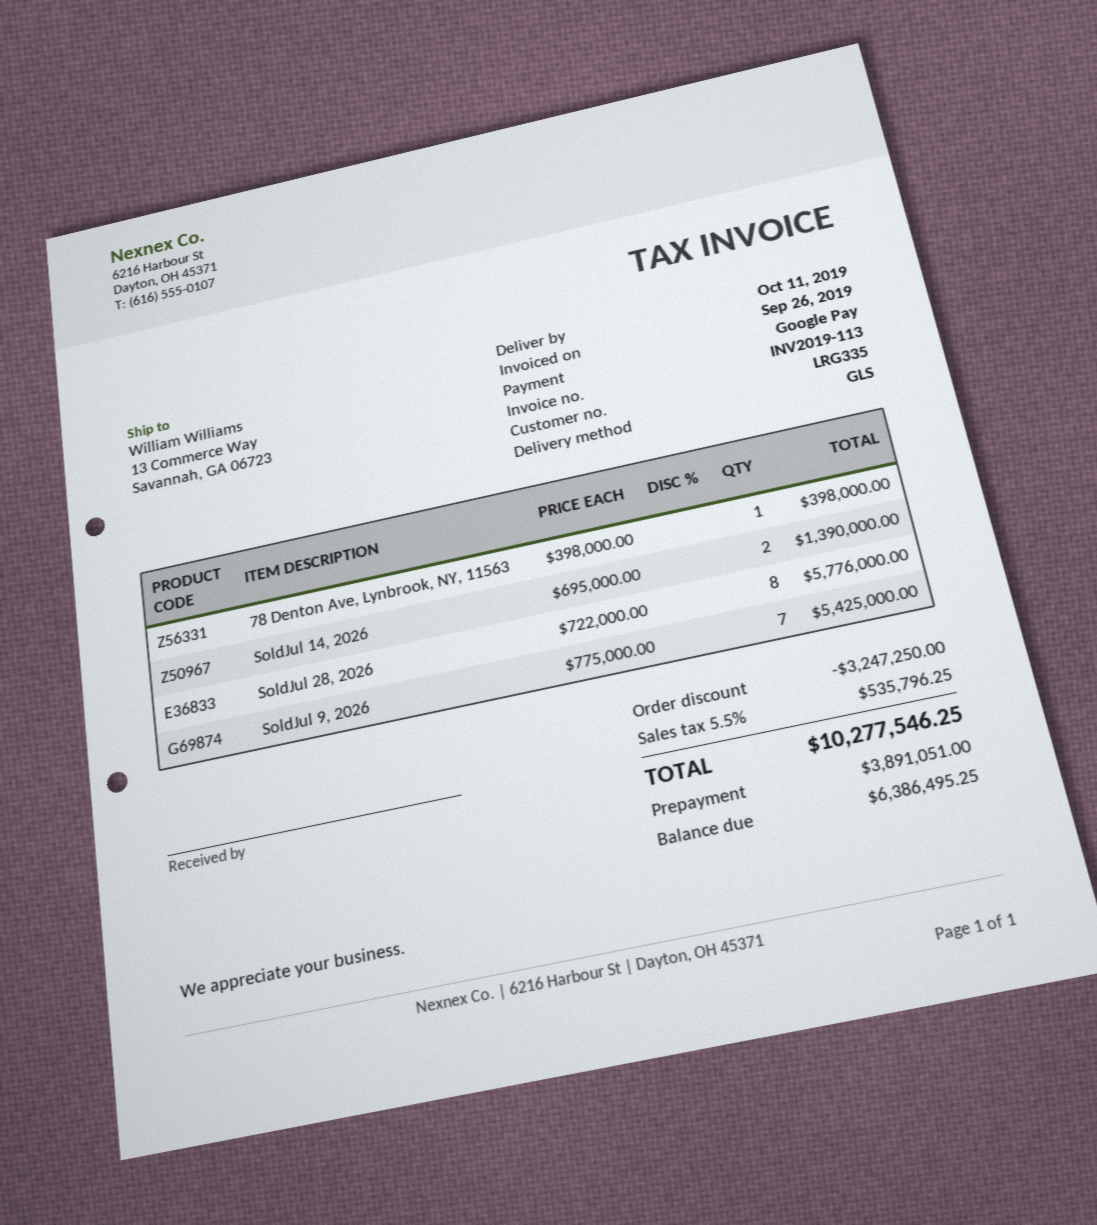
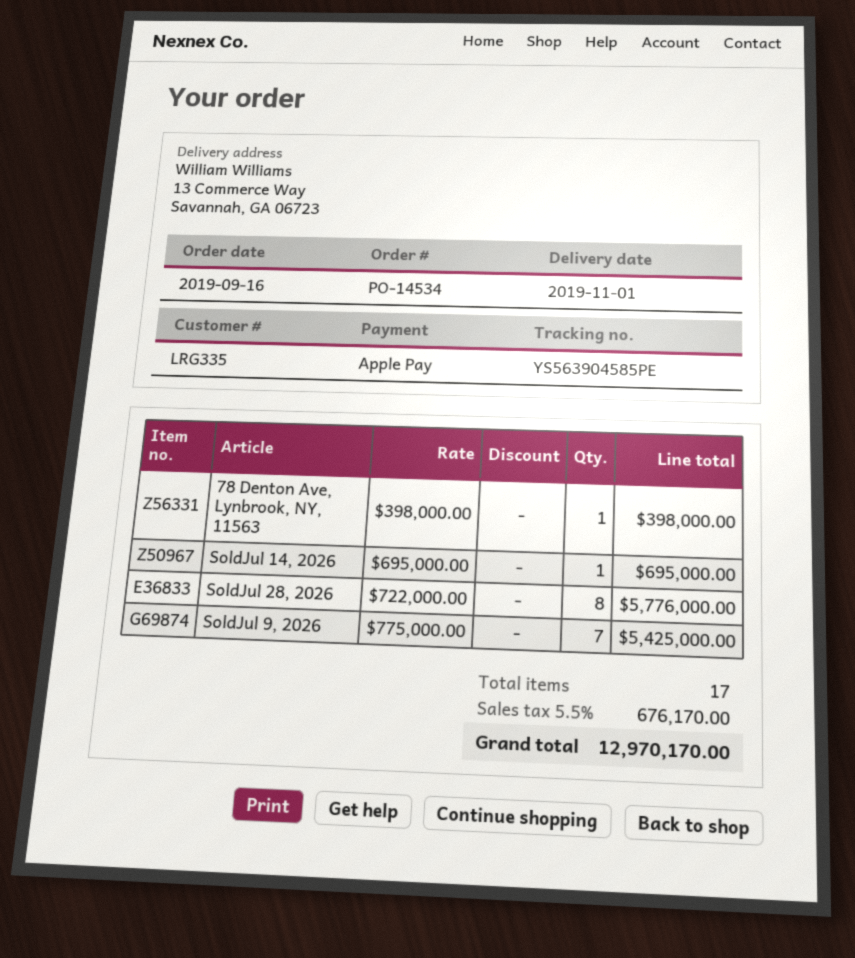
delivery date: 2019-10-11 -> 2019-11-01
payment method: Google Pay -> Apple Pay
SoldJul 14, 2026: 2 x 695000.00 = 1390000.00 -> 1 x 695000.00 = 695000.00
discount: 3247250.00 -> none
tax: 5.5% = 535796.25 -> 5.5% = 676170.00
total: 10277546.25 -> 12970170.00

